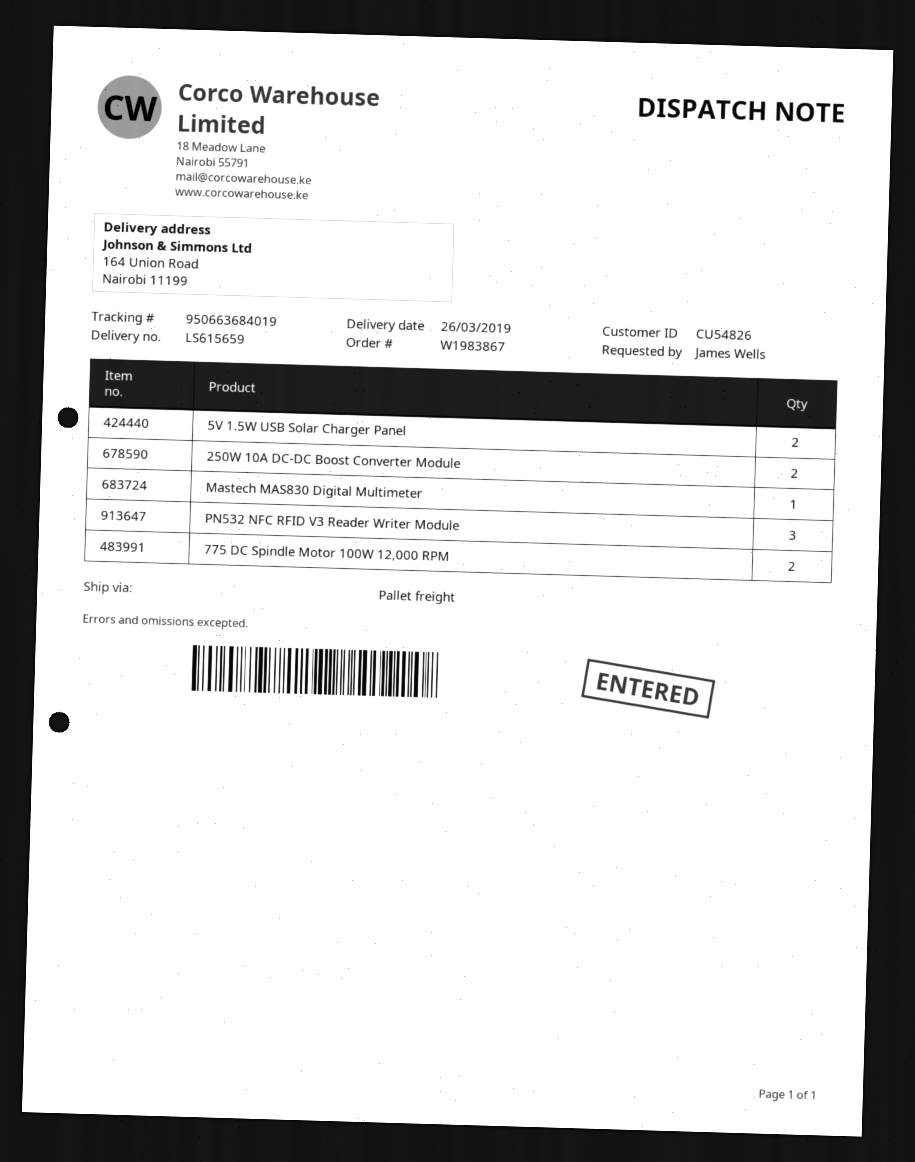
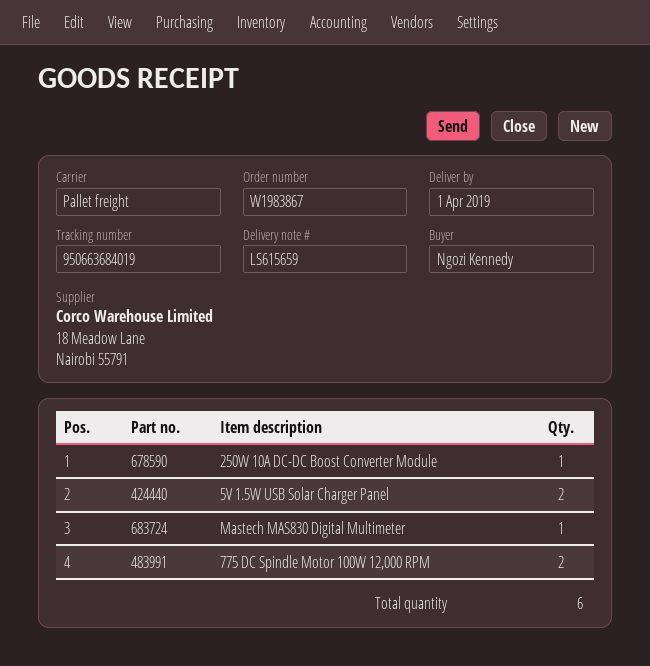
delivery date: 2019-03-26 -> 2019-04-01
ordered by: James Wells -> Ngozi Kennedy
250W 10A DC-DC Boost Converter Module: 2 -> 1
PN532 NFC RFID V3 Reader Writer Module: 3 -> none

